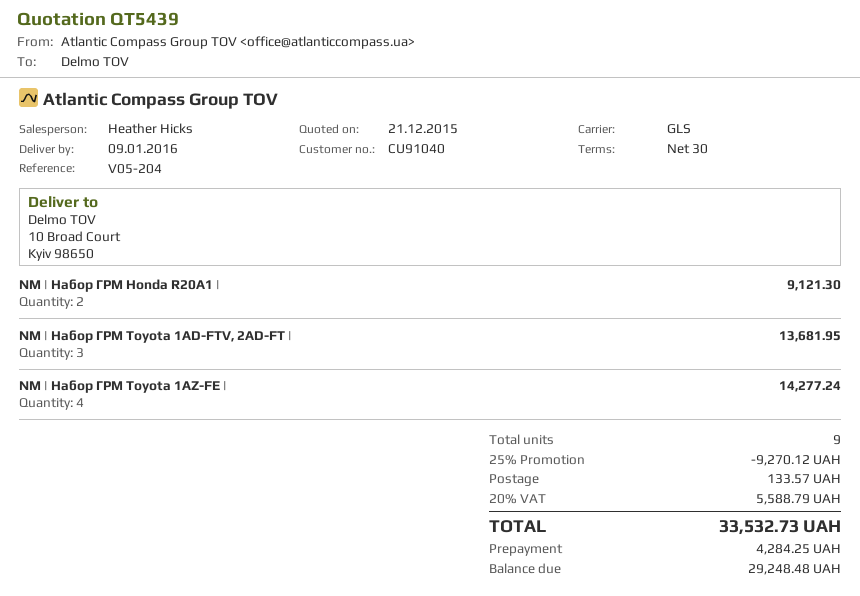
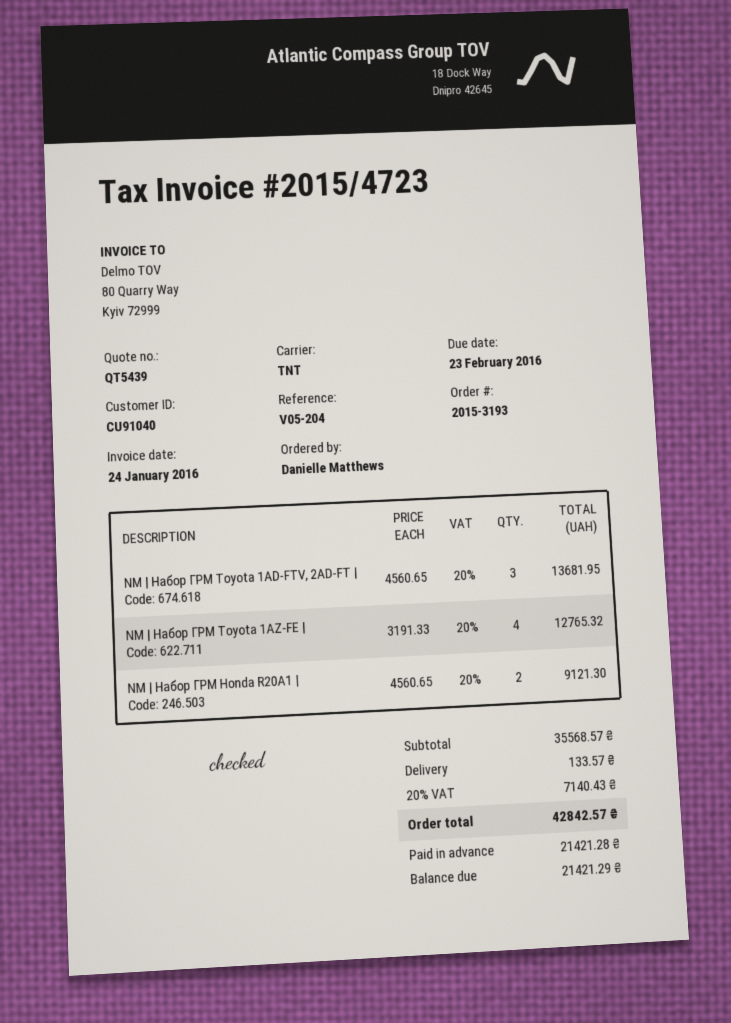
shipping method: GLS -> TNT
NM | Набор ГРМ Toyota 1AZ-FE |: 4 for 14277.24 -> 4 for 12765.32
discount: 25% = 9270.12 -> none
tax: 20% = 5588.79 -> 20% = 7140.43
total: 33532.73 -> 42842.57
deposit: 4284.25 -> 21421.28
balance: 29248.48 -> 21421.29

